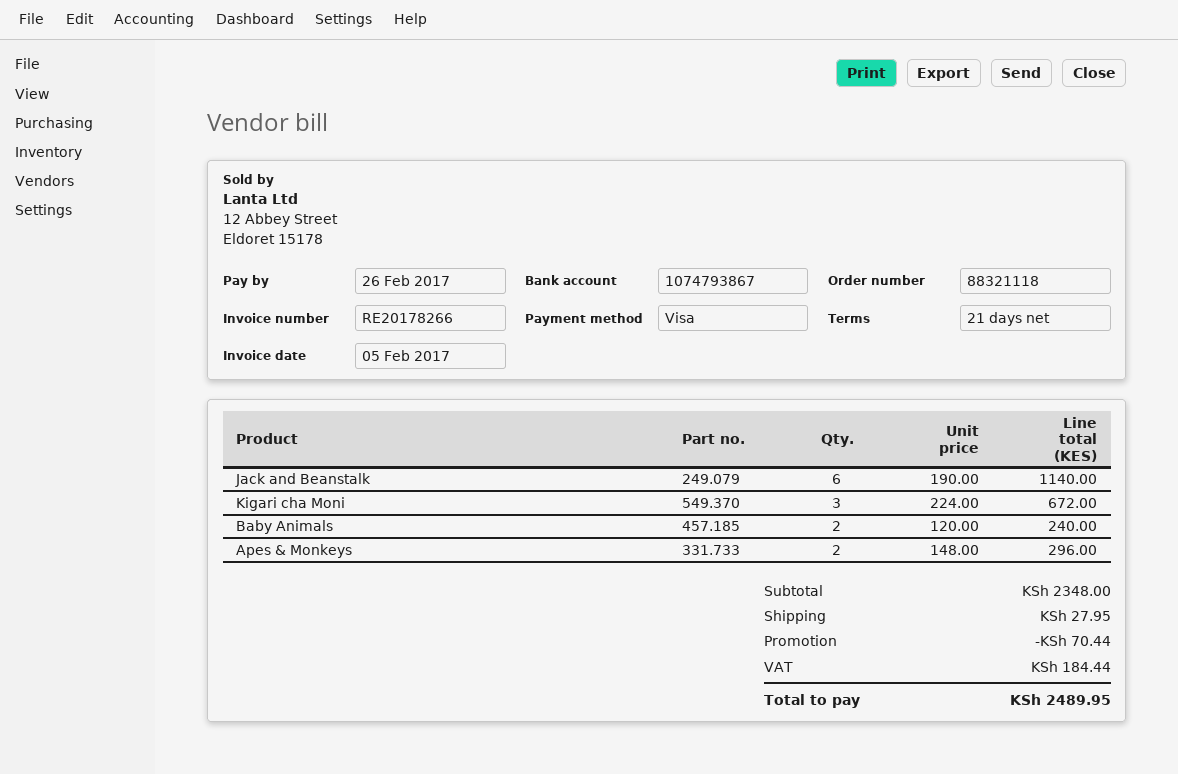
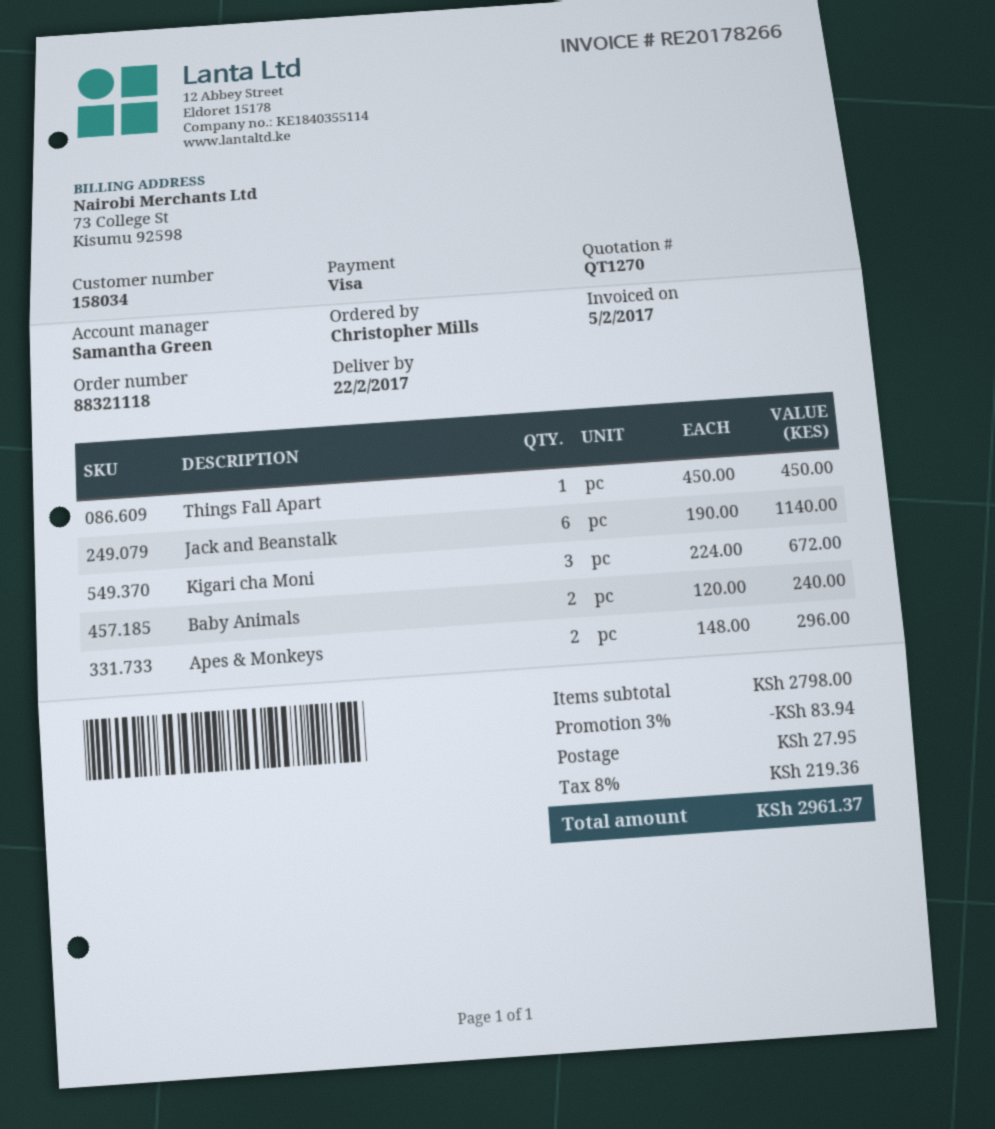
Things Fall Apart: none -> 1 x 450.00 = 450.00
subtotal: 2348.00 -> 2798.00
discount: 70.44 -> 83.94
tax: 184.44 -> 219.36
total: 2489.95 -> 2961.37

